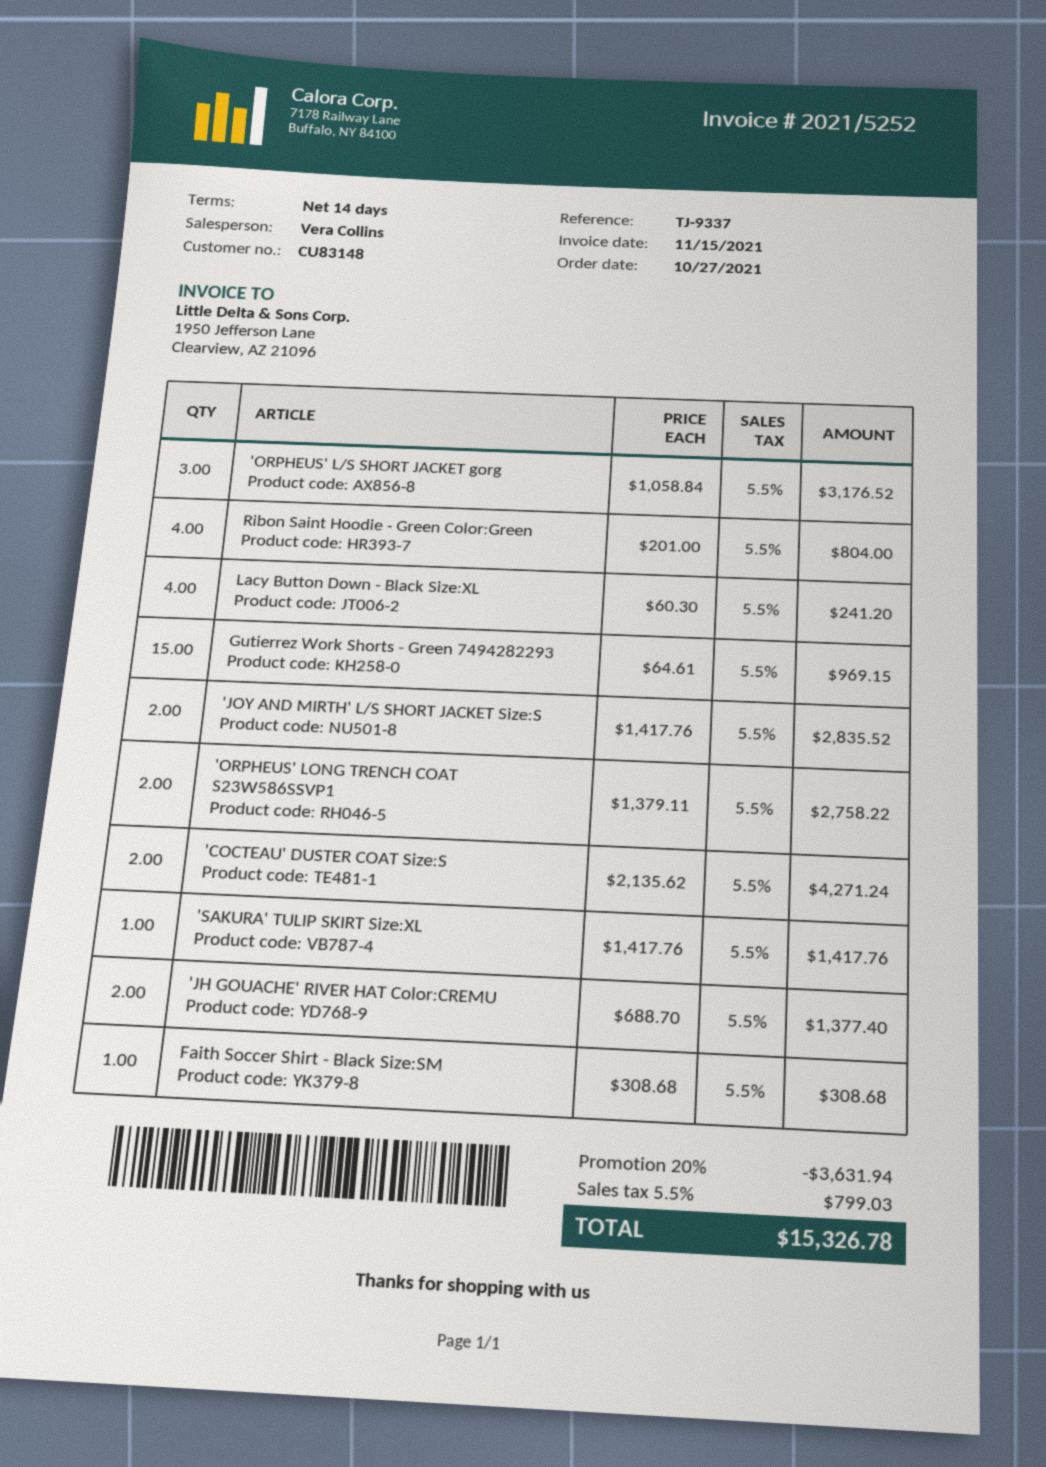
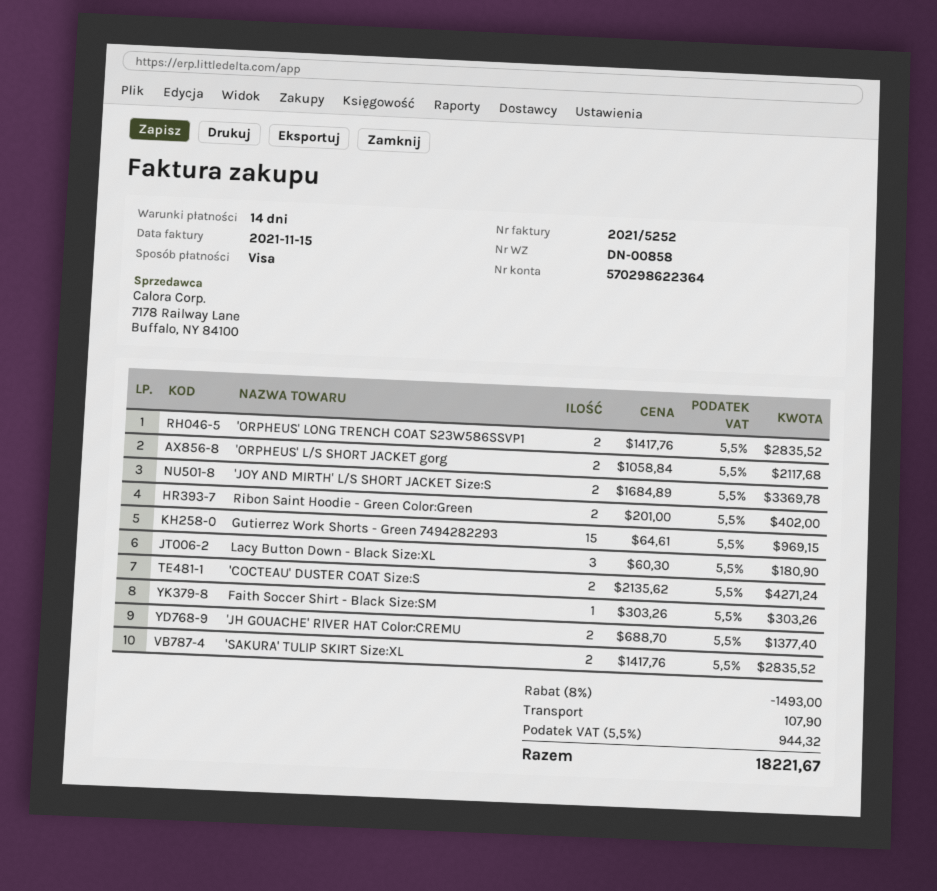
'ORPHEUS' L/S SHORT JACKET gorg: 3 x 1058.84 = 3176.52 -> 2 x 1058.84 = 2117.68
Ribon Saint Hoodie - Green Color:Green: 4 x 201.00 = 804.00 -> 2 x 201.00 = 402.00
Lacy Button Down - Black Size:XL: 4 x 60.30 = 241.20 -> 3 x 60.30 = 180.90
'JOY AND MIRTH' L/S SHORT JACKET Size:S: 2 x 1417.76 = 2835.52 -> 2 x 1684.89 = 3369.78
'ORPHEUS' LONG TRENCH COAT S23W586SSVP1: 2 x 1379.11 = 2758.22 -> 2 x 1417.76 = 2835.52
'SAKURA' TULIP SKIRT Size:XL: 1 x 1417.76 = 1417.76 -> 2 x 1417.76 = 2835.52
Faith Soccer Shirt - Black Size:SM: 1 x 308.68 = 308.68 -> 1 x 303.26 = 303.26
discount: 20% = 3631.94 -> 8% = 1493.00
shipping: none -> 107.90
tax: 5.5% = 799.03 -> 5.5% = 944.32
total: 15326.78 -> 18221.67

